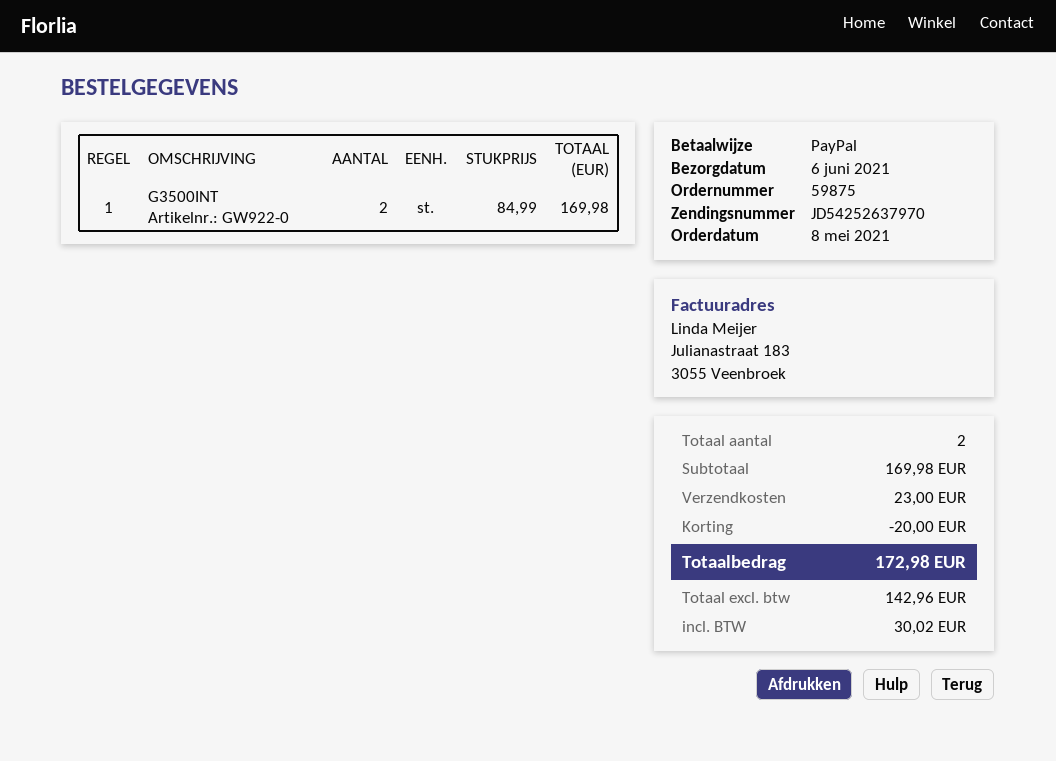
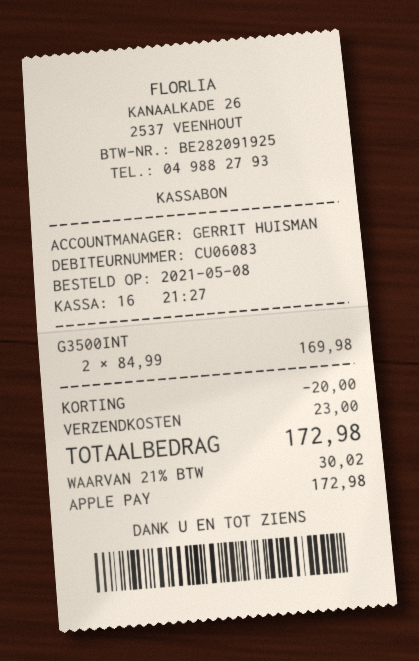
payment method: PayPal -> Apple Pay

